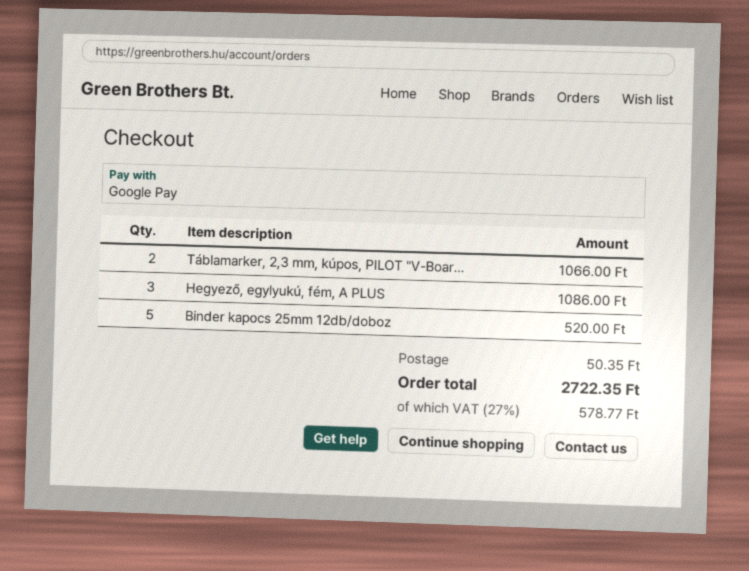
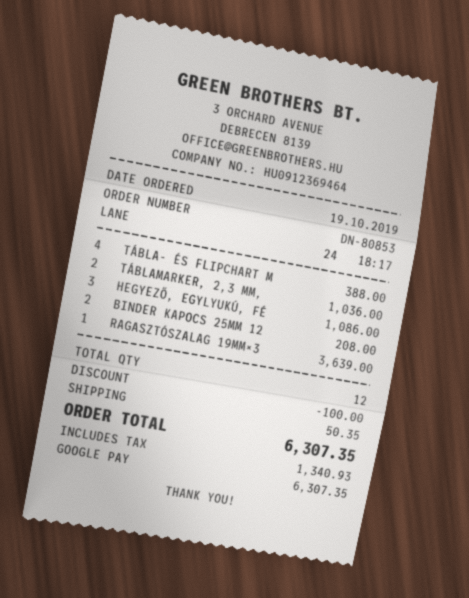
Táblamarker, 2,3 mm, kúpos, PILOT "V-Boar...: 2 for 1066.00 -> 2 for 1036.00
Binder kapocs 25mm 12db/doboz: 5 for 520.00 -> 2 for 208.00
TÁBLA- ÉS FLIPCHART M: none -> 4 for 388.00
RAGASZTÓSZALAG 19MM×3: none -> 1 for 3639.00
discount: none -> 100.00
tax: 578.77 -> 1340.93
total: 2722.35 -> 6307.35

